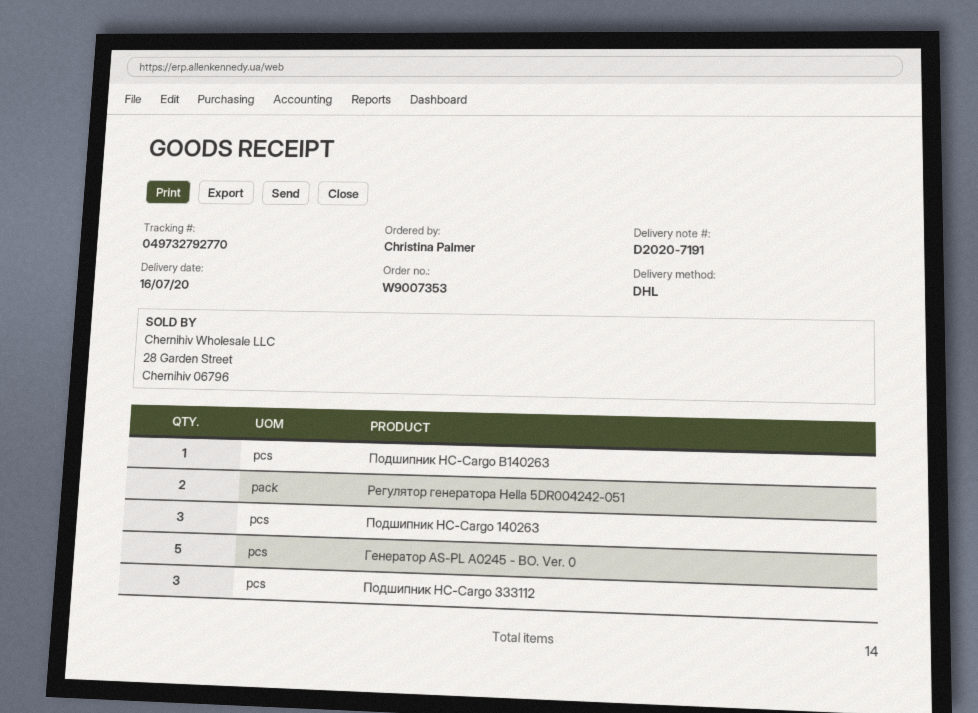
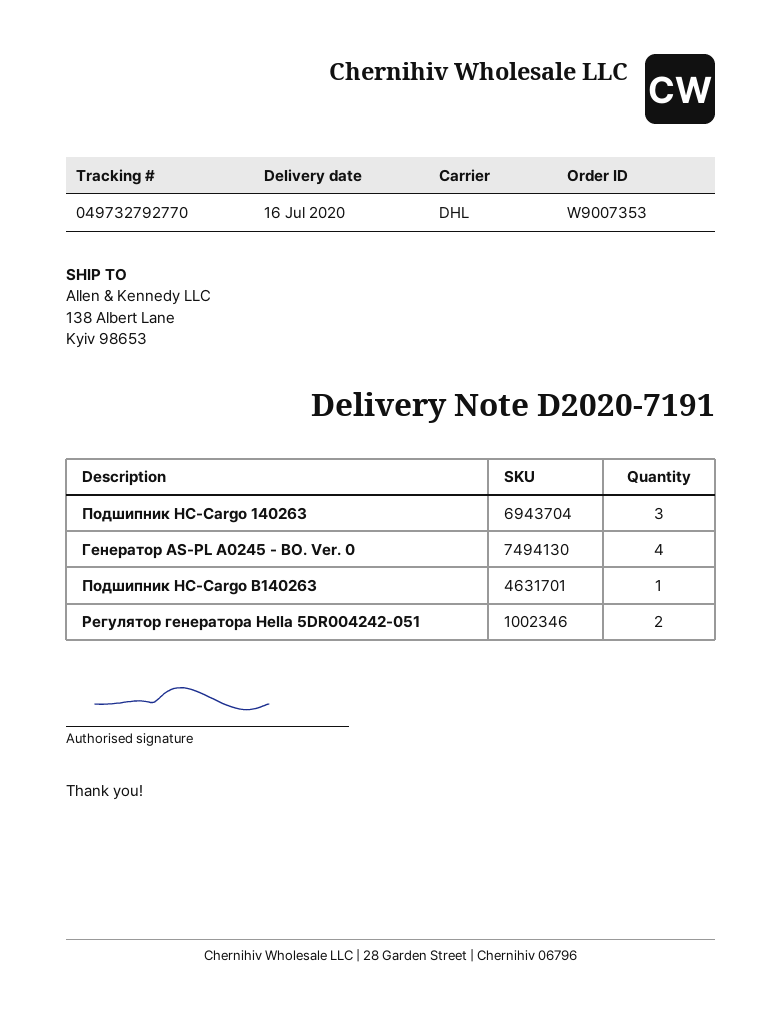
Генератор AS-PL A0245 - BO. Ver. 0: 5 -> 4
Подшипник HC-Cargo 333112: 3 -> none

